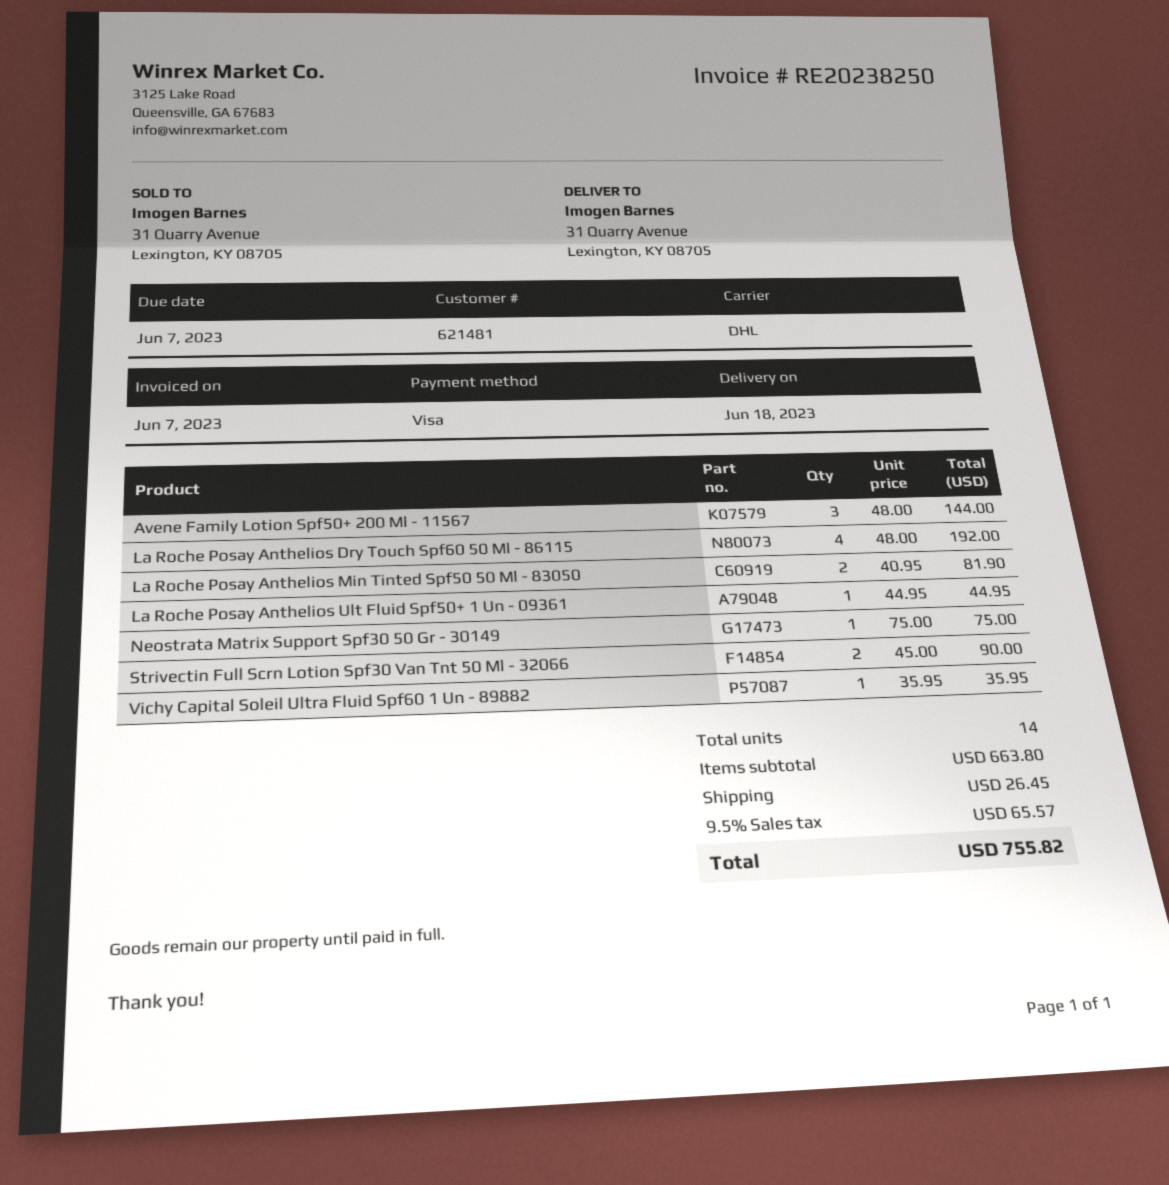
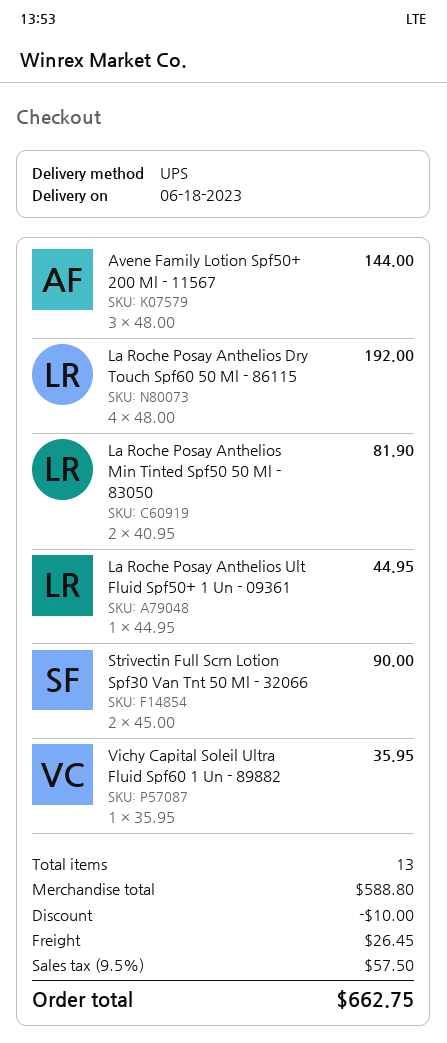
shipping method: DHL -> UPS
Neostrata Matrix Support Spf30 50 Gr - 30149: 1 x 75.00 = 75.00 -> none
total quantity: 14 -> 13
subtotal: 663.80 -> 588.80
discount: none -> 10.00
tax: 9.5% = 65.57 -> 9.5% = 57.50
total: 755.82 -> 662.75

